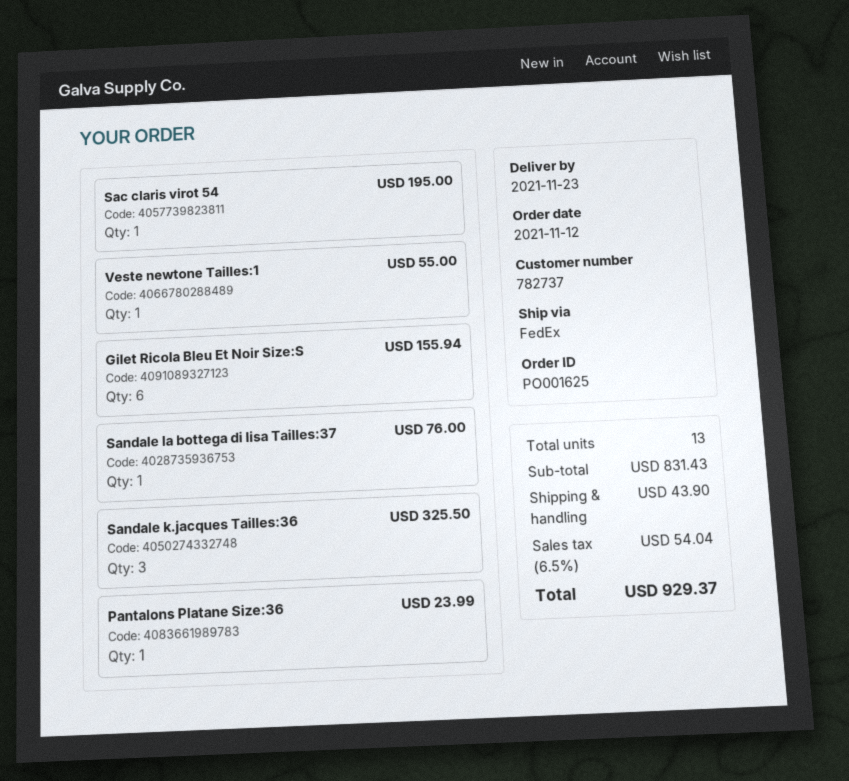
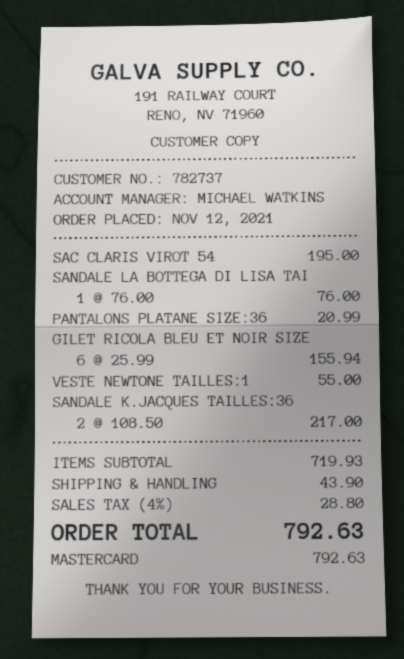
Sandale k.jacques Tailles:36: 3 for 325.50 -> 2 for 217.00
Pantalons Platane Size:36: 1 for 23.99 -> 1 for 20.99
subtotal: 831.43 -> 719.93
tax: 6.5% = 54.04 -> 4% = 28.80
total: 929.37 -> 792.63

